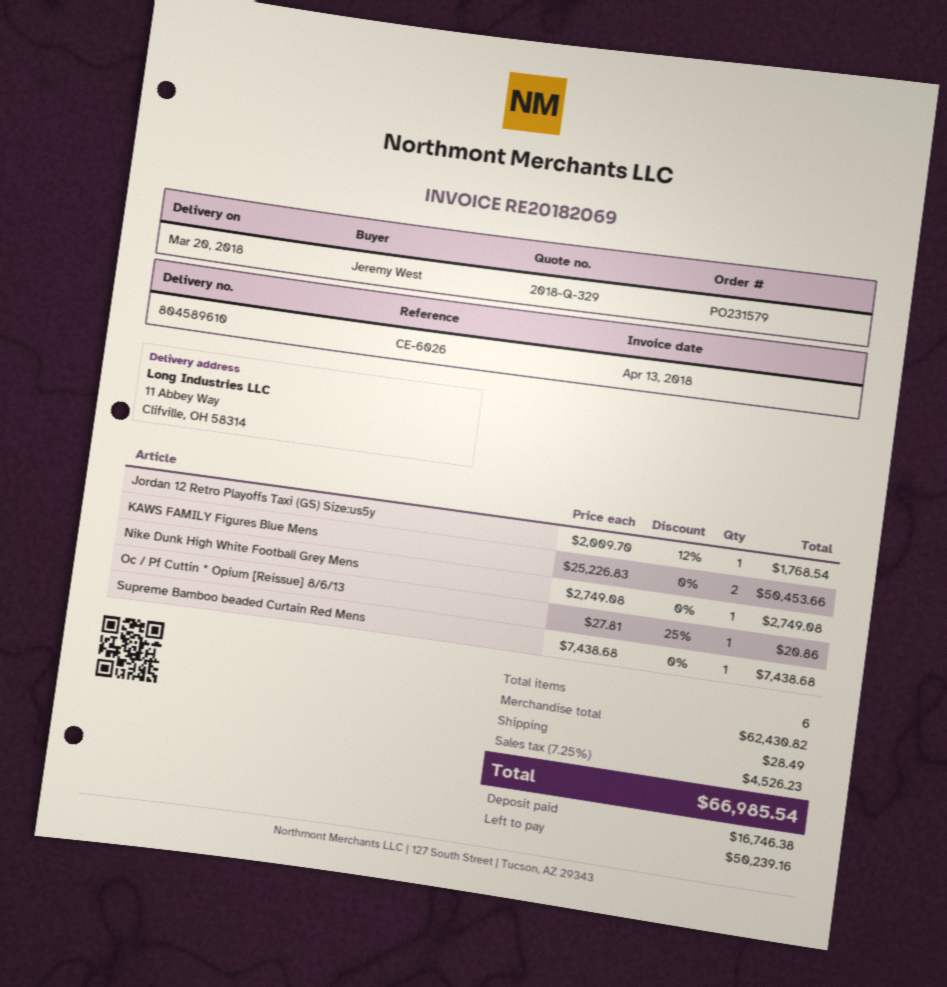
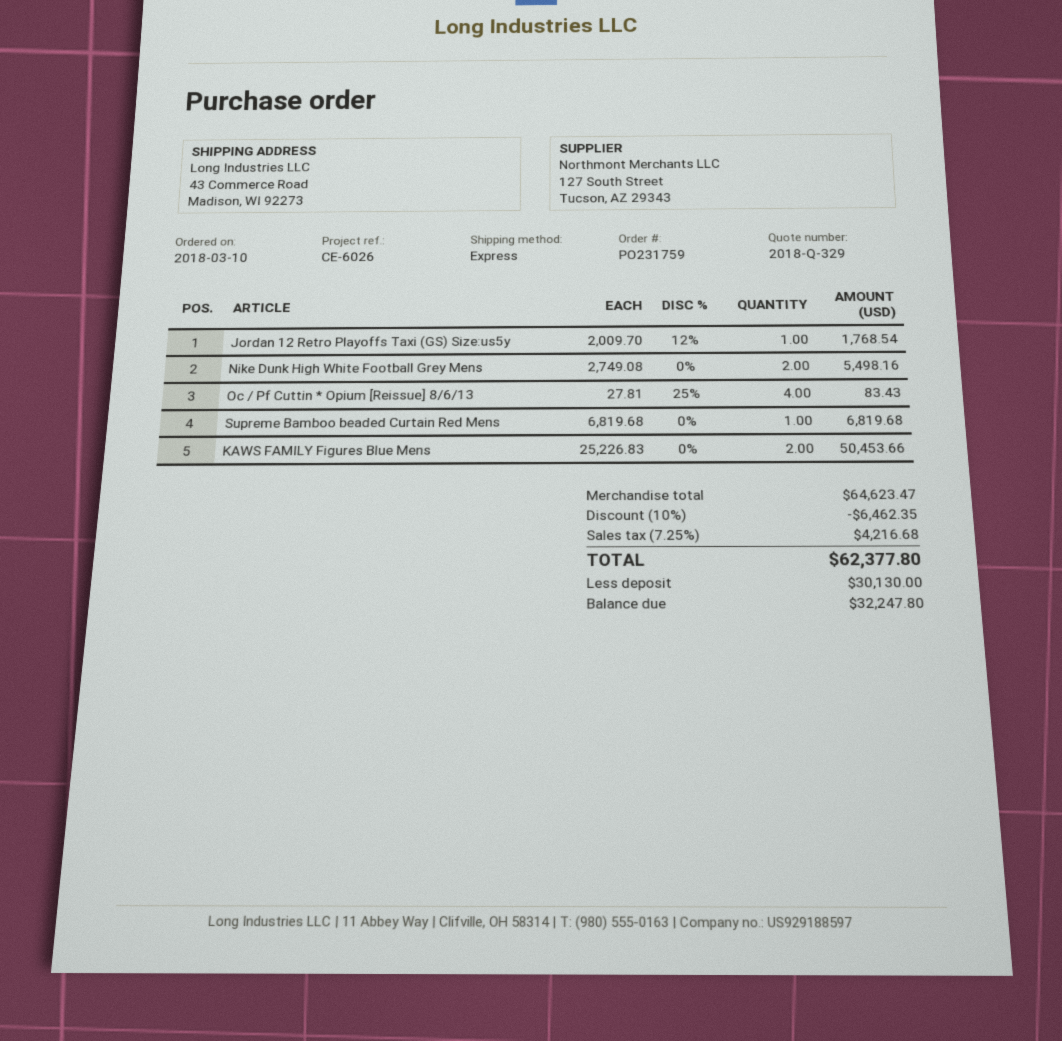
order number: PO231579 -> PO231759
ship to: 11 Abbey Way, Clifville, OH 58314 -> 43 Commerce Road, Madison, WI 92273
Nike Dunk High White Football Grey Mens: 1 x 2749.08 = 2749.08 -> 2 x 2749.08 = 5498.16
Oc / Pf Cuttin * Opium [Reissue] 8/6/13: 1 x 27.81 - 25% = 20.86 -> 4 x 27.81 - 25% = 83.43
Supreme Bamboo beaded Curtain Red Mens: 1 x 7438.68 = 7438.68 -> 1 x 6819.68 = 6819.68
subtotal: 62430.82 -> 64623.47
discount: none -> 10% = 6462.35
shipping: 28.49 -> none
tax: 7.25% = 4526.23 -> 7.25% = 4216.68
total: 66985.54 -> 62377.80
deposit: 16746.38 -> 30130.00
balance: 50239.16 -> 32247.80

